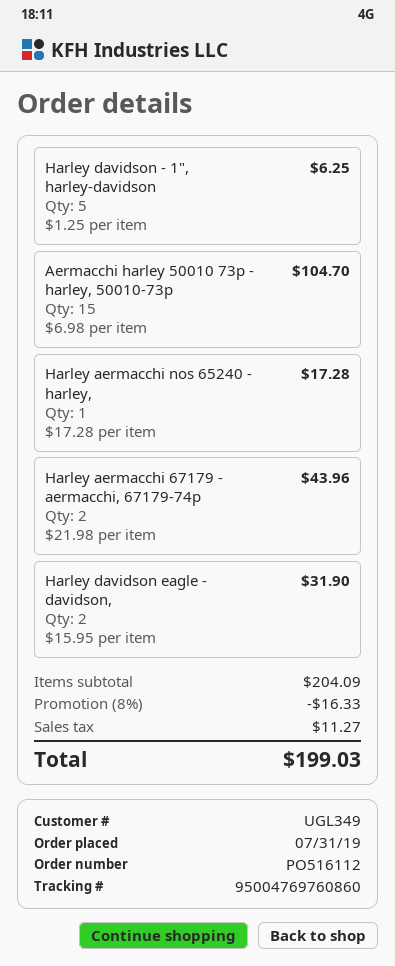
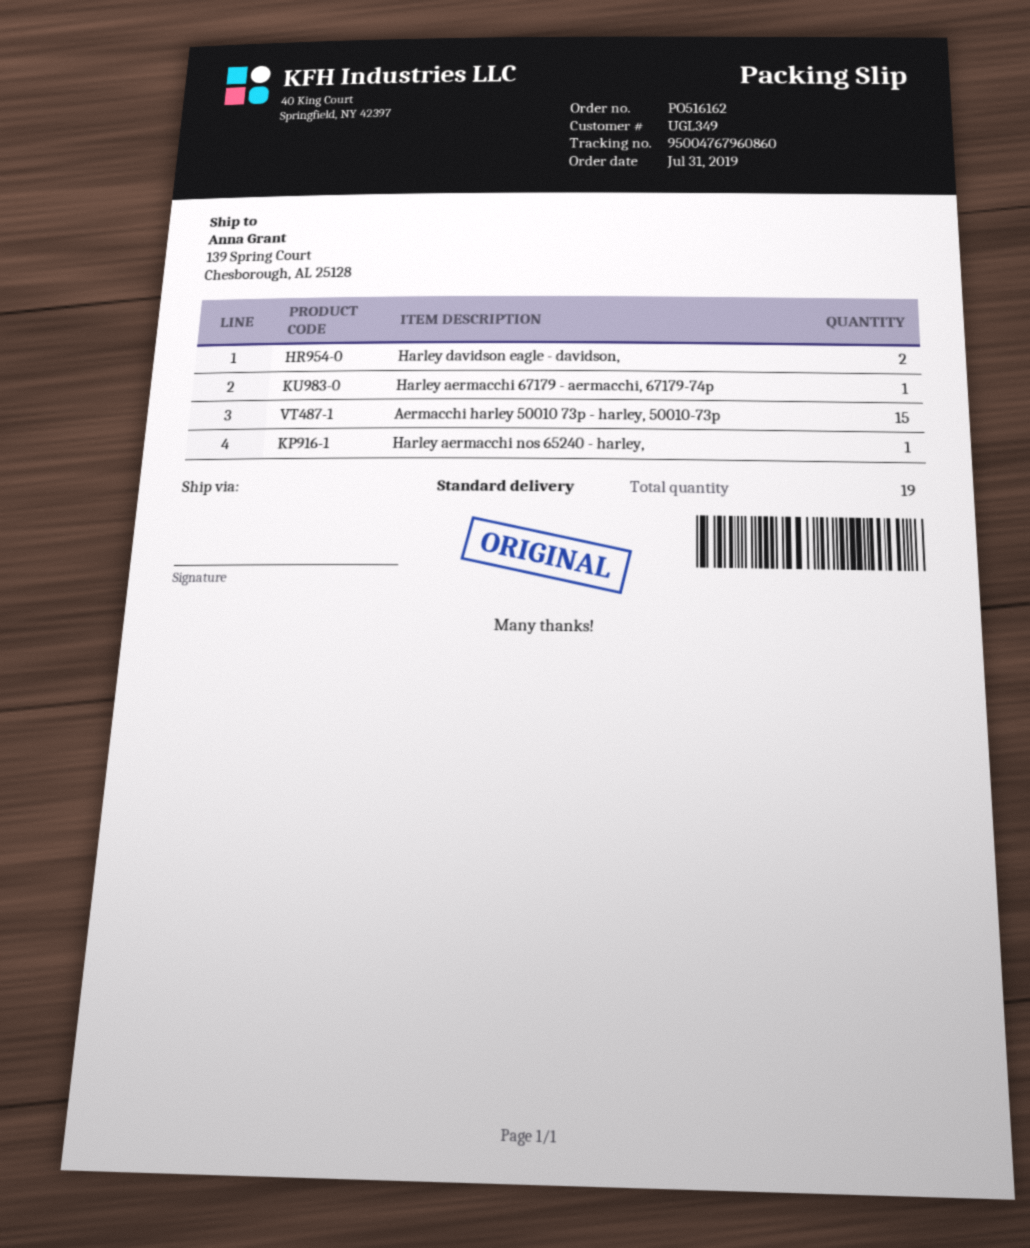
order number: PO516112 -> PO516162
tracking number: 95004769760860 -> 95004767960860
Harley davidson - 1", harley-davidson: 5 -> none
Harley aermacchi 67179 - aermacchi, 67179-74p: 2 -> 1

